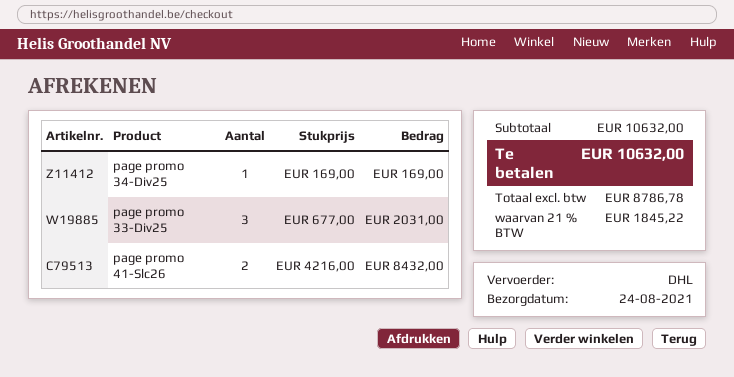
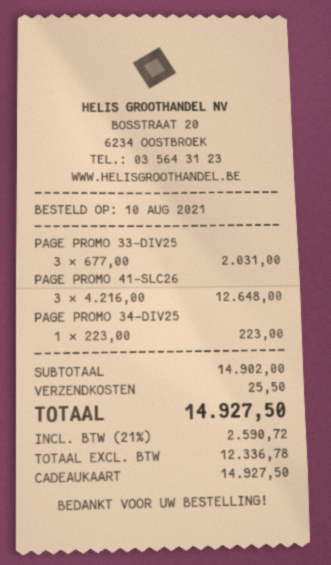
page promo 34-Div25: 1 x 169.00 = 169.00 -> 1 x 223.00 = 223.00
page promo 41-Slc26: 2 x 4216.00 = 8432.00 -> 3 x 4216.00 = 12648.00
subtotal: 10632.00 -> 14902.00
shipping: none -> 25.50
net: 8786.78 -> 12336.78
tax: 21% = 1845.22 -> 21% = 2590.72
total: 10632.00 -> 14927.50

